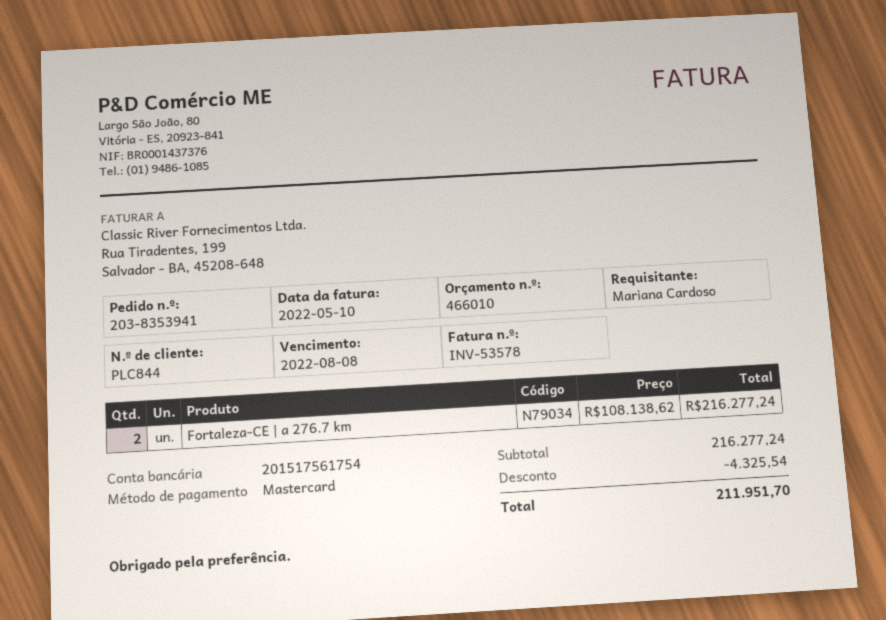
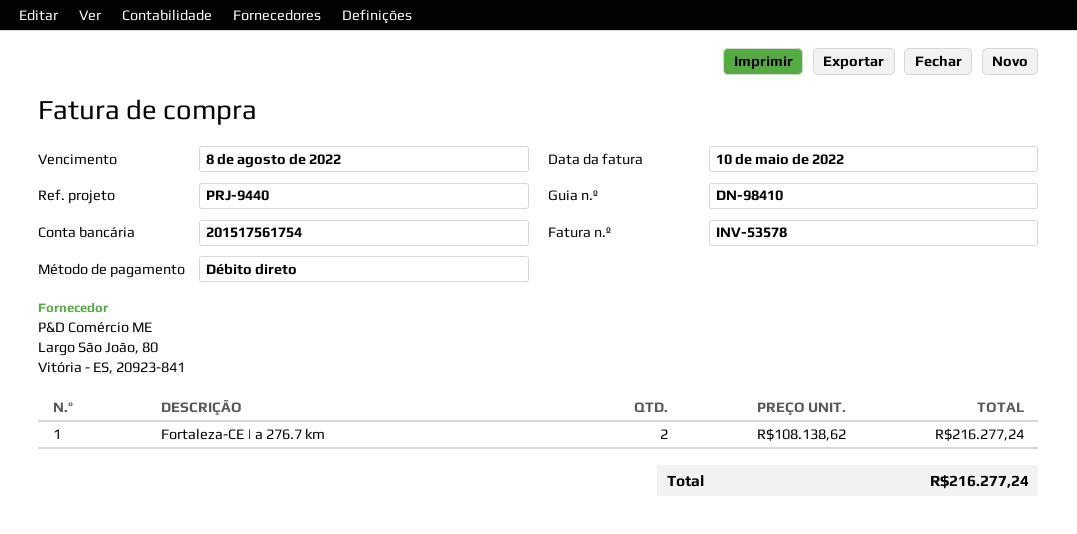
payment method: Mastercard -> direct debit
discount: 4325.54 -> none
total: 211951.70 -> 216277.24

